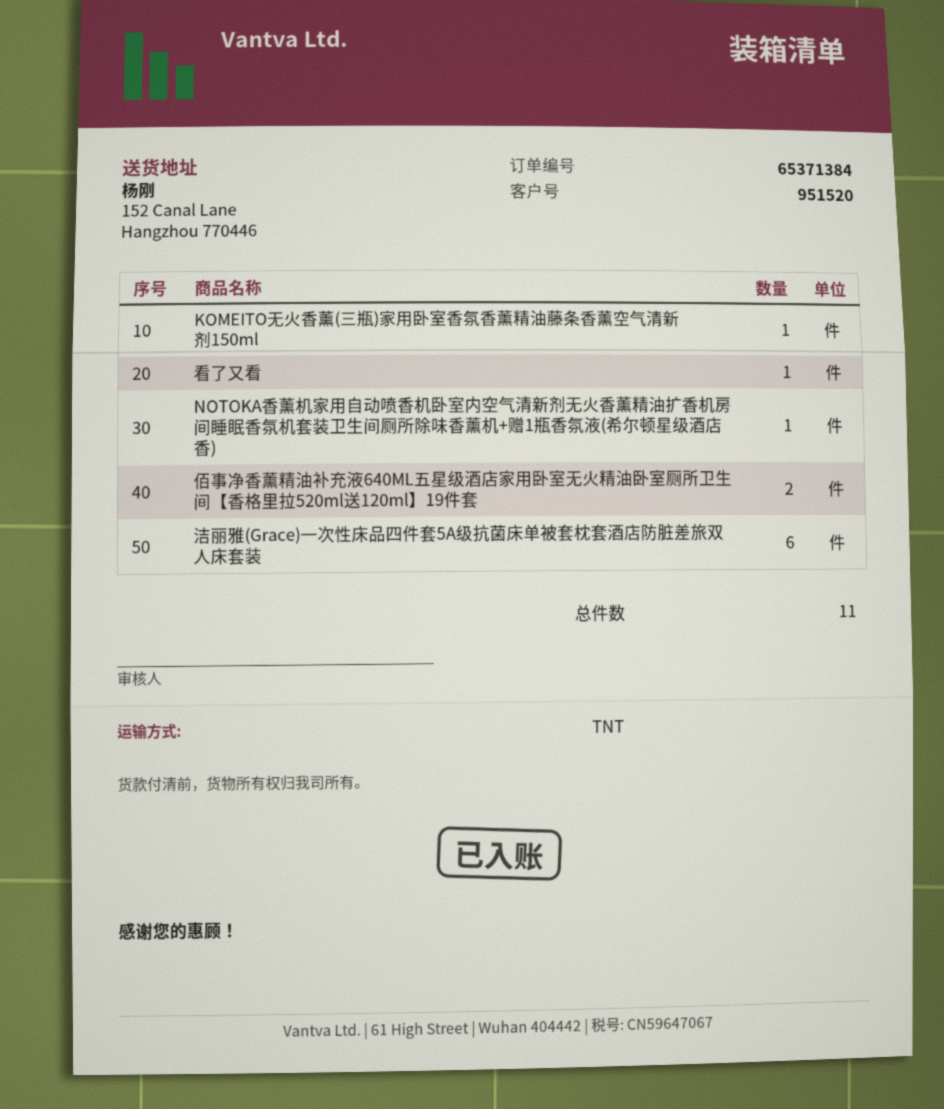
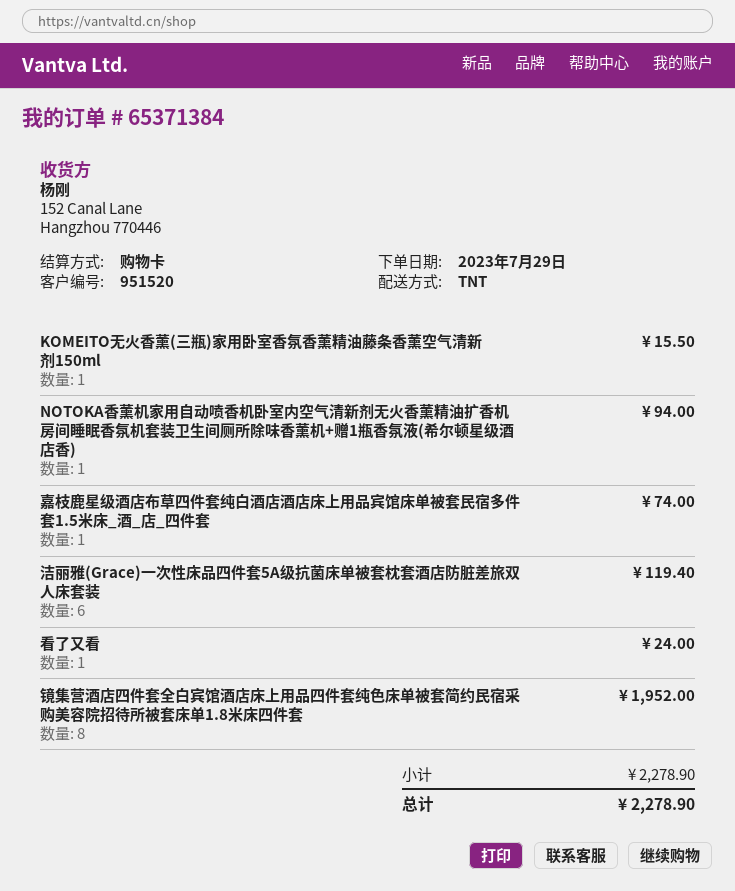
佰事净香薰精油补充液640ML五星级酒店家用卧室无火精油卧室厕所卫生间【香格里拉520ml送120ml】19件套: 2 -> none
嘉枝鹿星级酒店布草四件套纯白酒店酒店床上用品宾馆床单被套民宿多件套1.5米床_酒_店_四件套: none -> 1
镜集营酒店四件套全白宾馆酒店床上用品四件套纯色床单被套简约民宿采购美容院招待所被套床单1.8米床四件套: none -> 8

